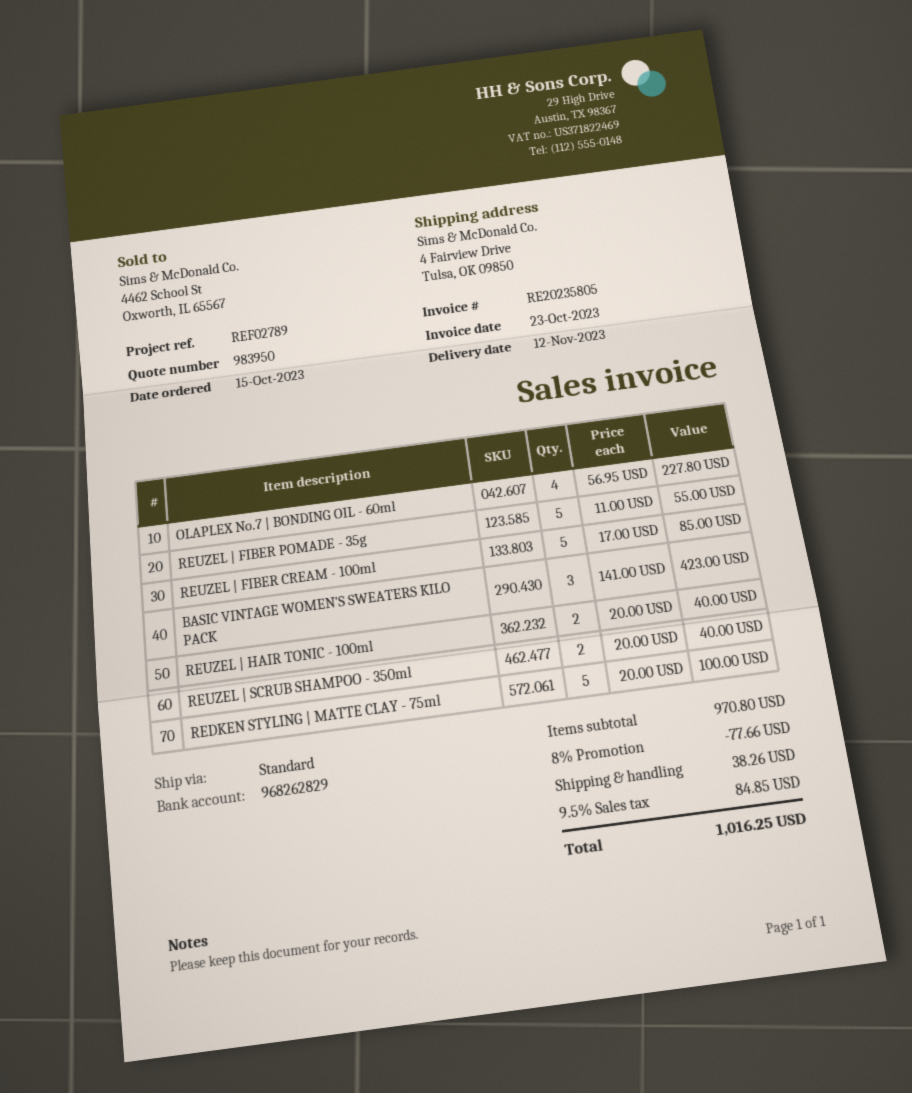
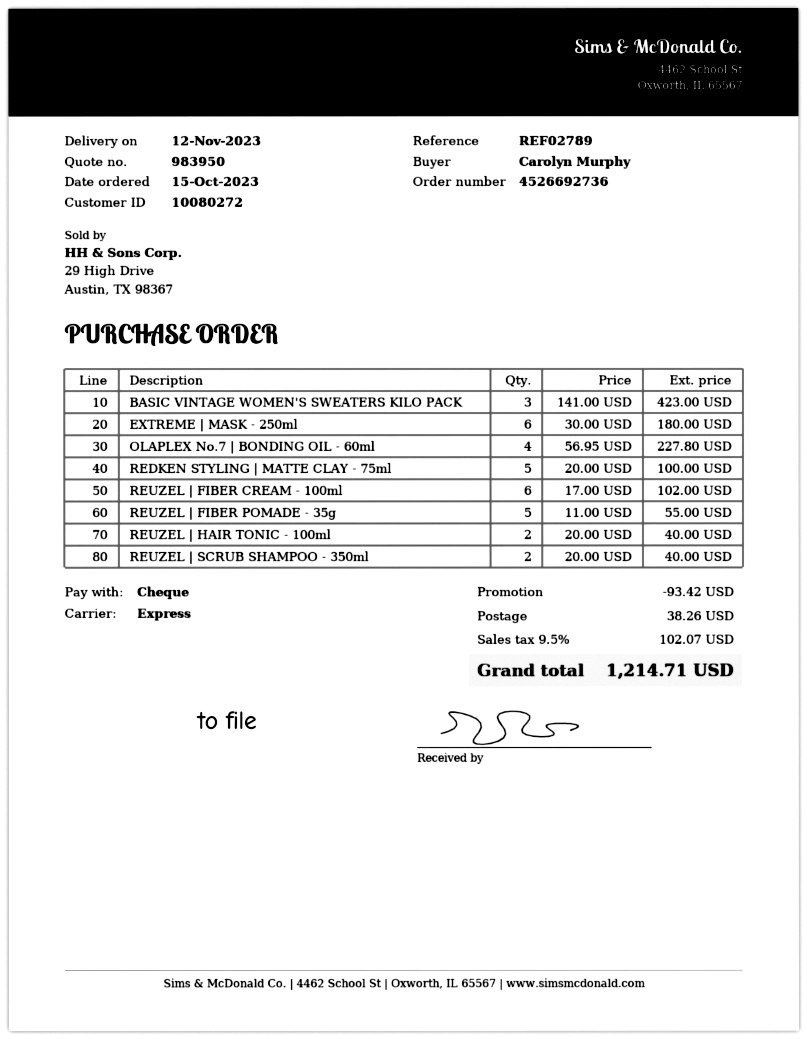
shipping method: standard -> express
REUZEL | FIBER CREAM - 100ml: 5 x 17.00 = 85.00 -> 6 x 17.00 = 102.00
EXTREME | MASK - 250ml: none -> 6 x 30.00 = 180.00
discount: 77.66 -> 93.42
tax: 9.5% = 84.85 -> 9.5% = 102.07
total: 1016.25 -> 1214.71

